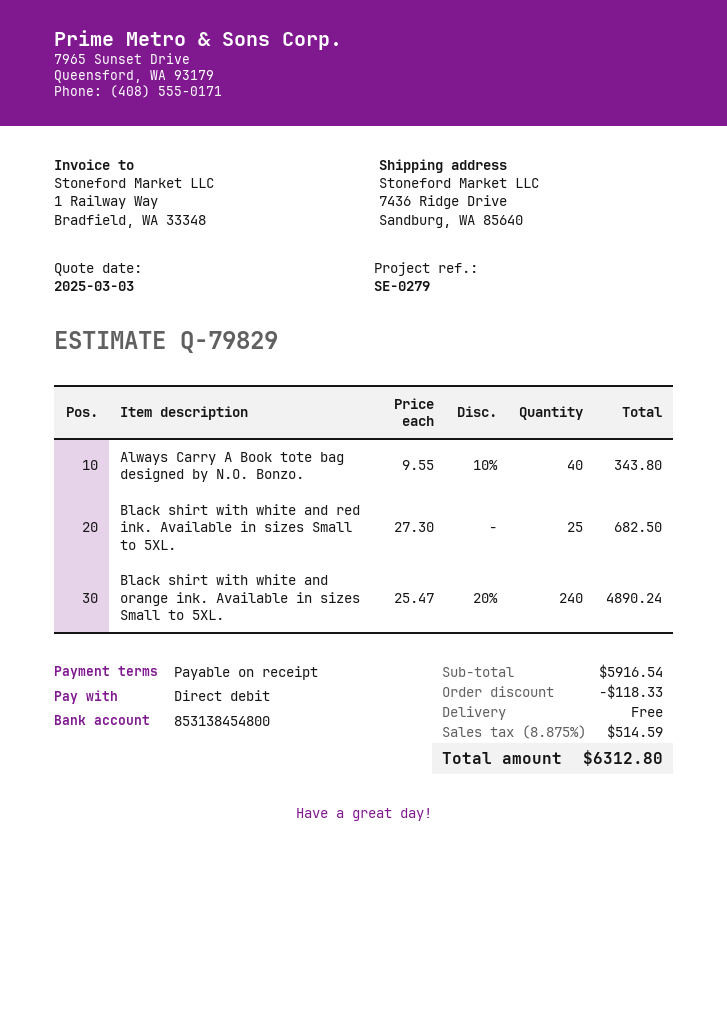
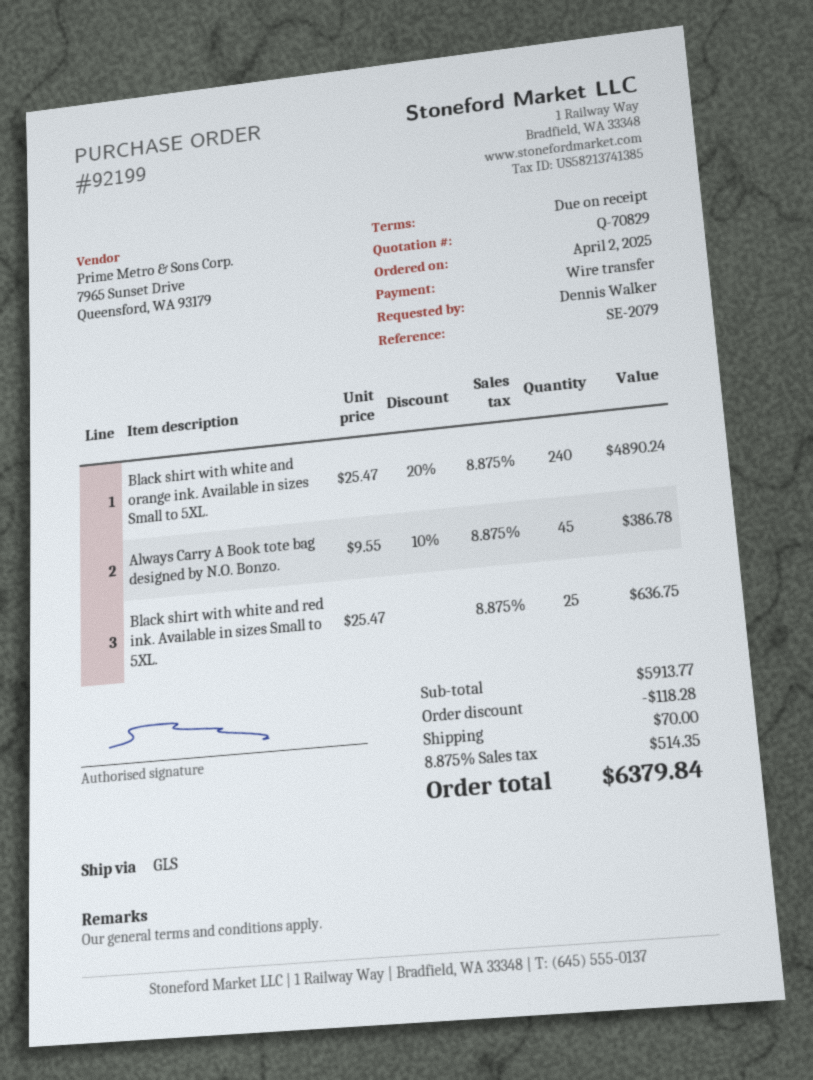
quote number: Q-79829 -> Q-70829
reference: SE-0279 -> SE-2079
payment method: direct debit -> bank transfer
Always Carry A Book tote bag designed by N.O. Bonzo.: 40 x 9.55 - 10% = 343.80 -> 45 x 9.55 - 10% = 386.78
Black shirt with white and red ink. Available in sizes Small to 5XL.: 25 x 27.30 = 682.50 -> 25 x 25.47 = 636.75
subtotal: 5916.54 -> 5913.77
discount: 118.33 -> 118.28
shipping: 0.00 -> 70.00
tax: 8.875% = 514.59 -> 8.875% = 514.35
total: 6312.80 -> 6379.84

